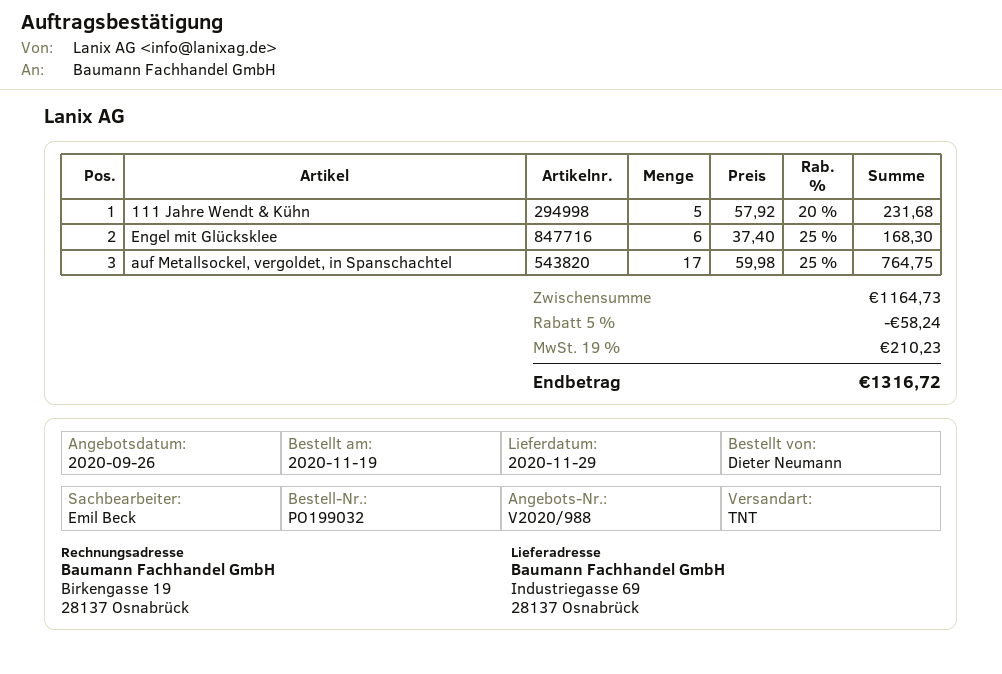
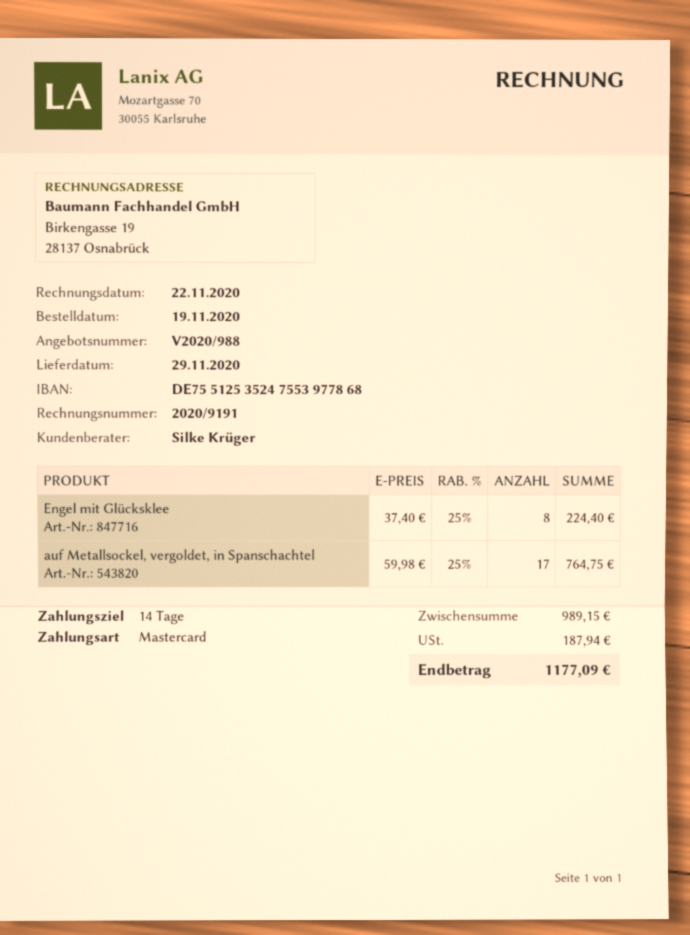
sales rep: Emil Beck -> Silke Krüger
111 Jahre Wendt & Kühn: 5 x 57.92 - 20% = 231.68 -> none
Engel mit Glücksklee: 6 x 37.40 - 25% = 168.30 -> 8 x 37.40 - 25% = 224.40
subtotal: 1164.73 -> 989.15
discount: 5% = 58.24 -> none
tax: 210.23 -> 187.94
total: 1316.72 -> 1177.09

